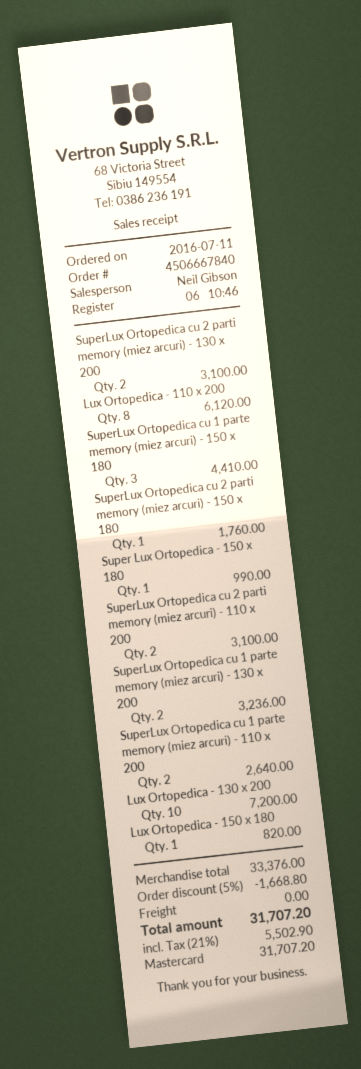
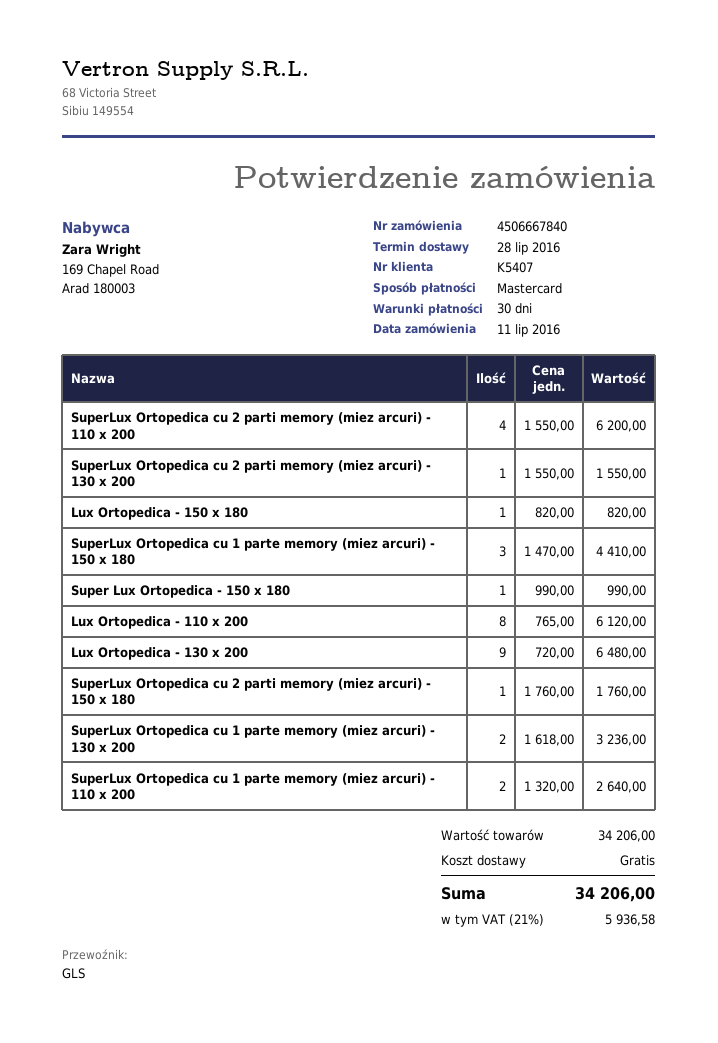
SuperLux Ortopedica cu 2 parti memory (miez arcuri) - 130 x 200: 2 for 3100.00 -> 1 for 1550.00
SuperLux Ortopedica cu 2 parti memory (miez arcuri) - 110 x 200: 2 for 3100.00 -> 4 for 6200.00
Lux Ortopedica - 130 x 200: 10 for 7200.00 -> 9 for 6480.00
subtotal: 33376.00 -> 34206.00
discount: 5% = 1668.80 -> none
tax: 21% = 5502.90 -> 21% = 5936.58
total: 31707.20 -> 34206.00

